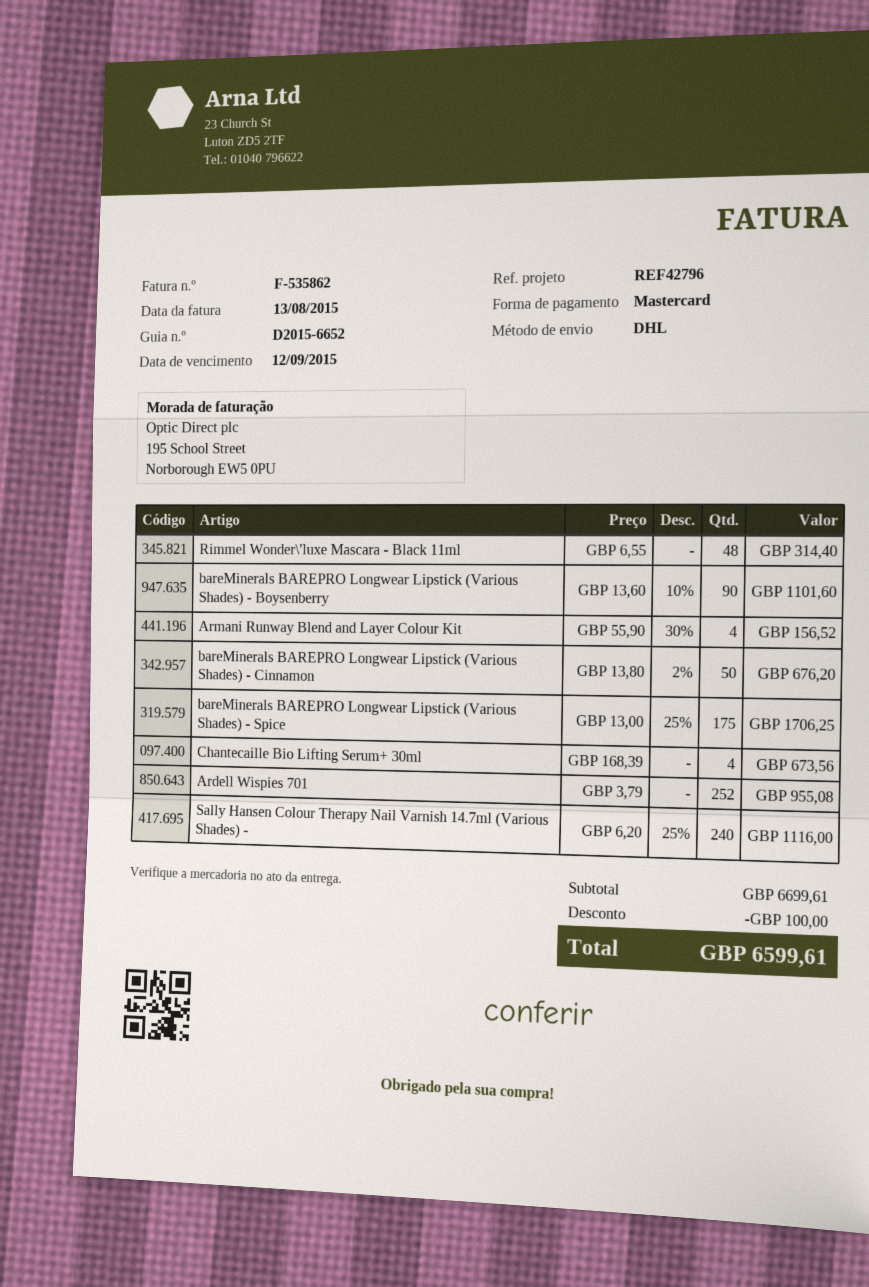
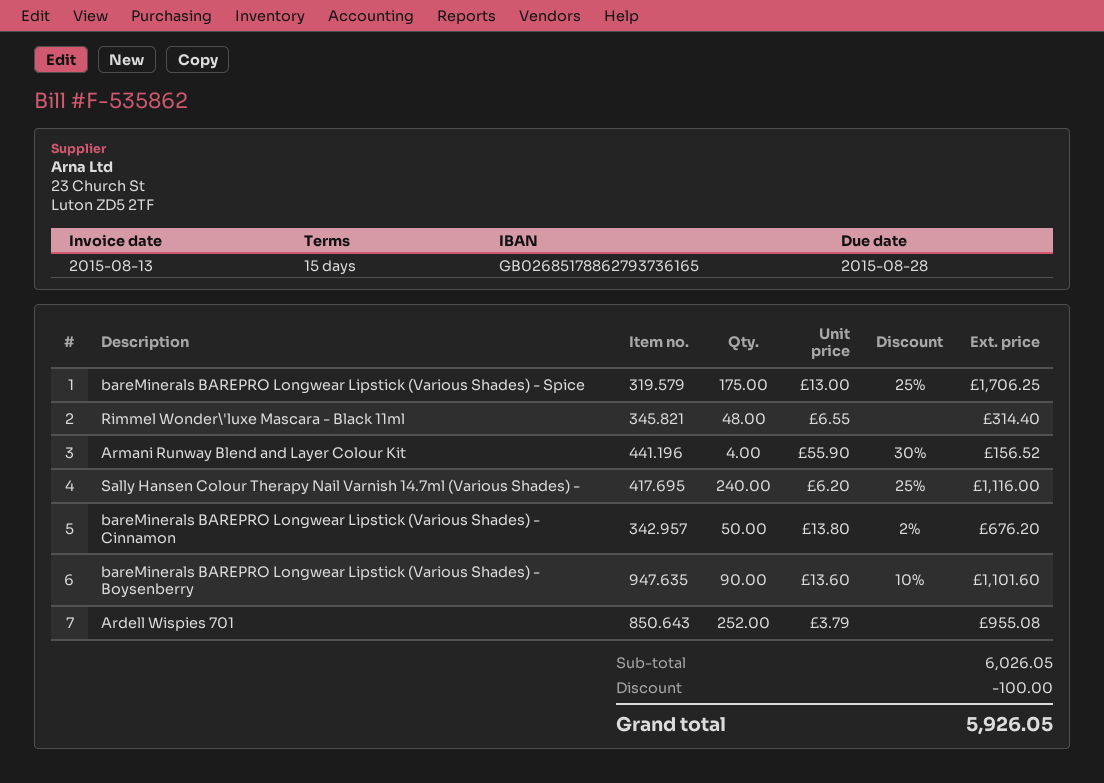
due date: 2015-09-12 -> 2015-08-28
Chantecaille Bio Lifting Serum+ 30ml: 4 x 168.39 = 673.56 -> none
subtotal: 6699.61 -> 6026.05
total: 6599.61 -> 5926.05

